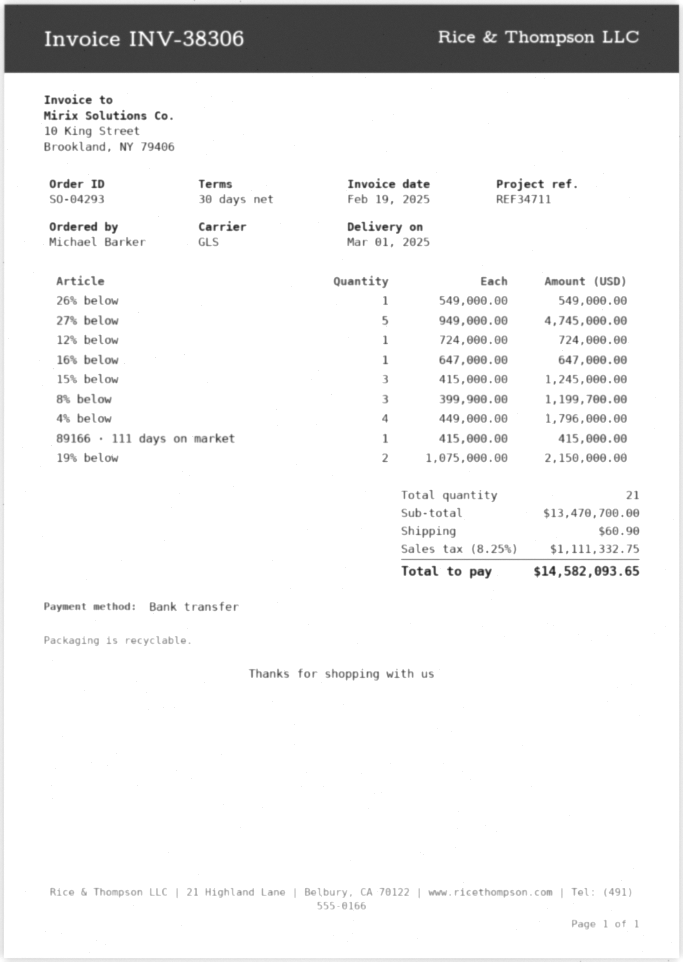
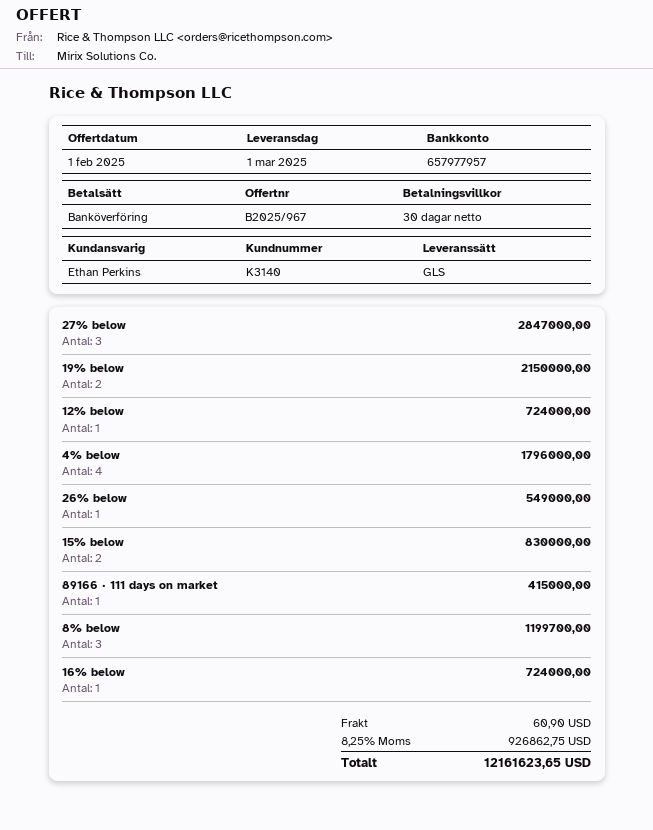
27% below: 5 for 4745000.00 -> 3 for 2847000.00
16% below: 1 for 647000.00 -> 1 for 724000.00
15% below: 3 for 1245000.00 -> 2 for 830000.00
tax: 8.25% = 1111332.75 -> 8.25% = 926862.75
total: 14582093.65 -> 12161623.65

